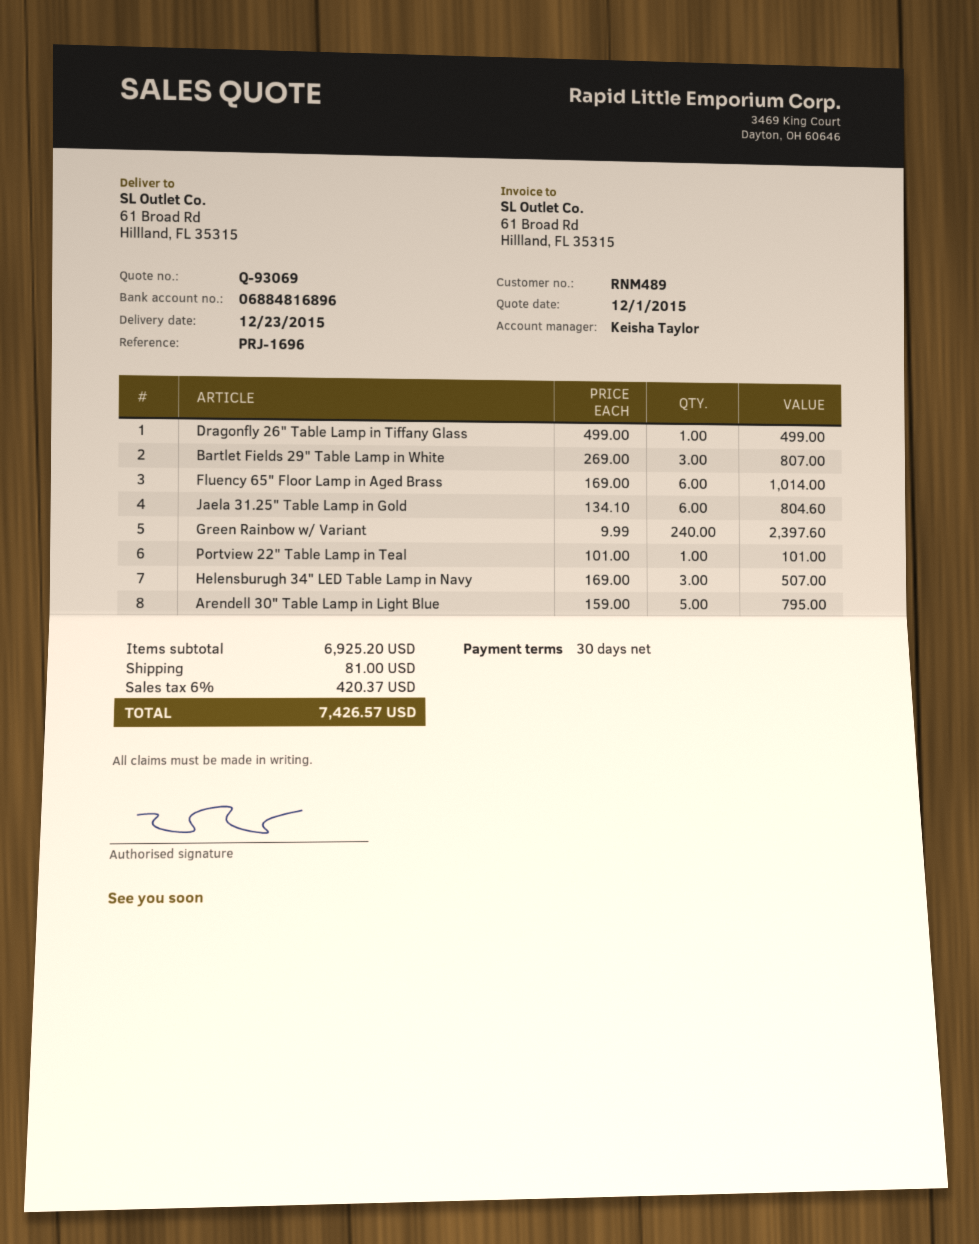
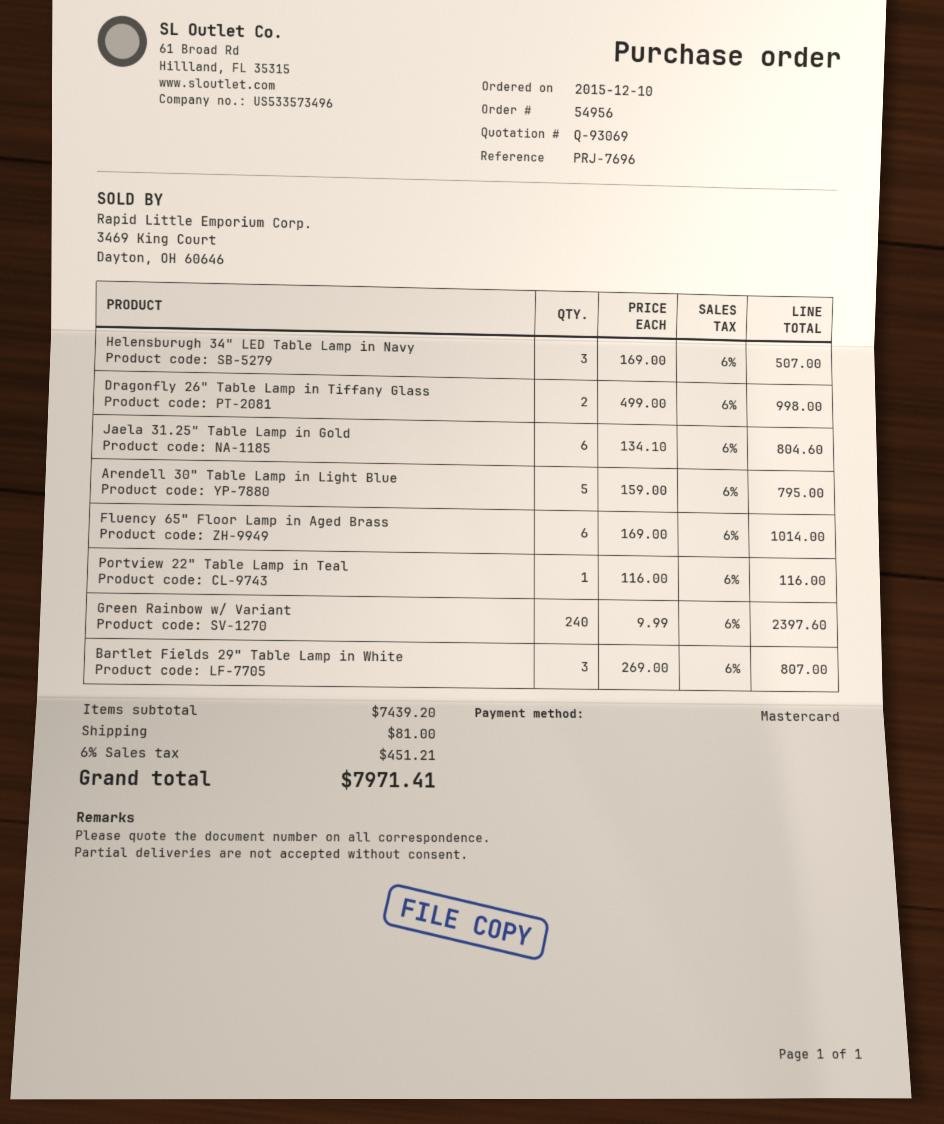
reference: PRJ-1696 -> PRJ-7696
Dragonfly 26" Table Lamp in Tiffany Glass: 1 x 499.00 = 499.00 -> 2 x 499.00 = 998.00
Portview 22" Table Lamp in Teal: 1 x 101.00 = 101.00 -> 1 x 116.00 = 116.00
subtotal: 6925.20 -> 7439.20
tax: 6% = 420.37 -> 6% = 451.21
total: 7426.57 -> 7971.41

